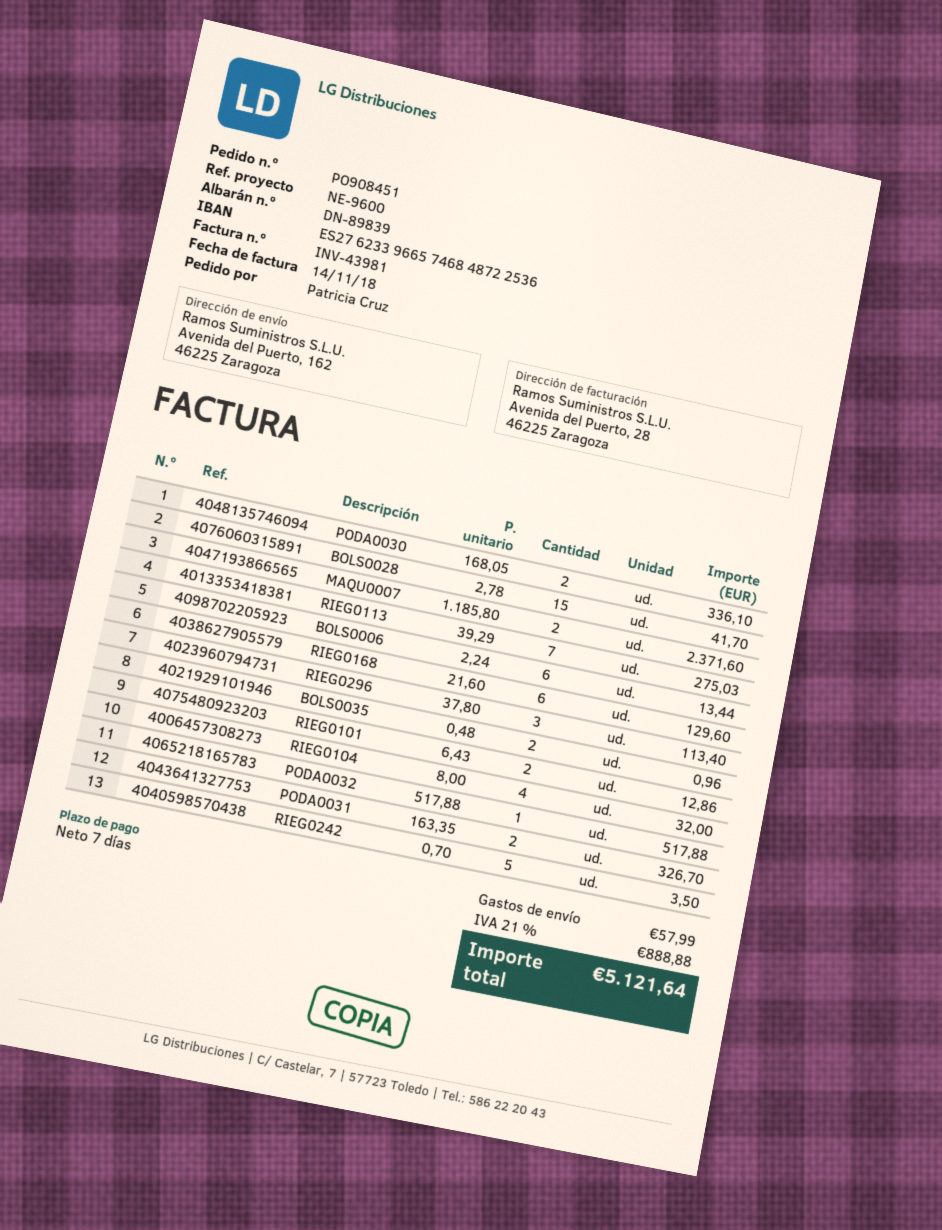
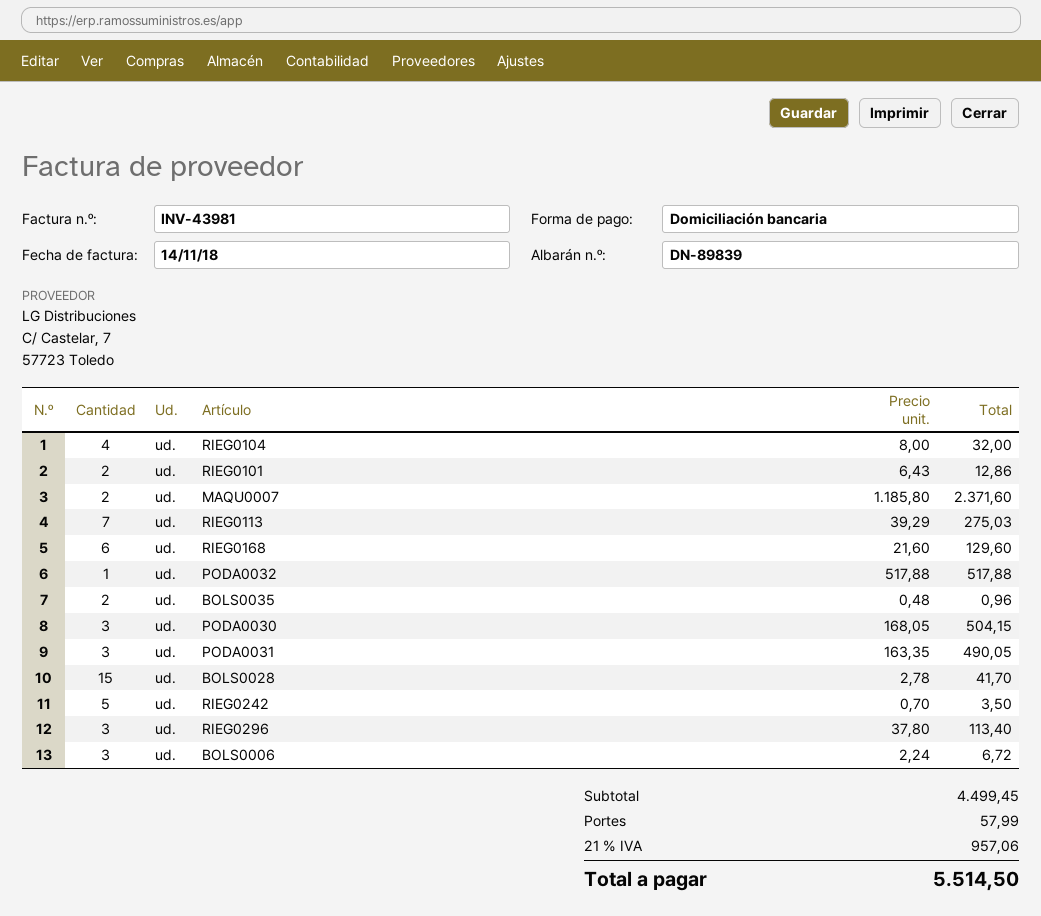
PODA0030: 2 x 168.05 = 336.10 -> 3 x 168.05 = 504.15
BOLS0006: 6 x 2.24 = 13.44 -> 3 x 2.24 = 6.72
PODA0031: 2 x 163.35 = 326.70 -> 3 x 163.35 = 490.05
tax: 21% = 888.88 -> 21% = 957.06
total: 5121.64 -> 5514.50

